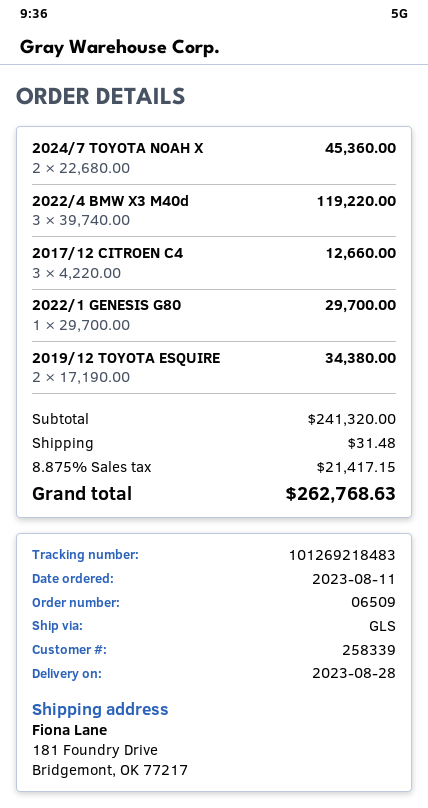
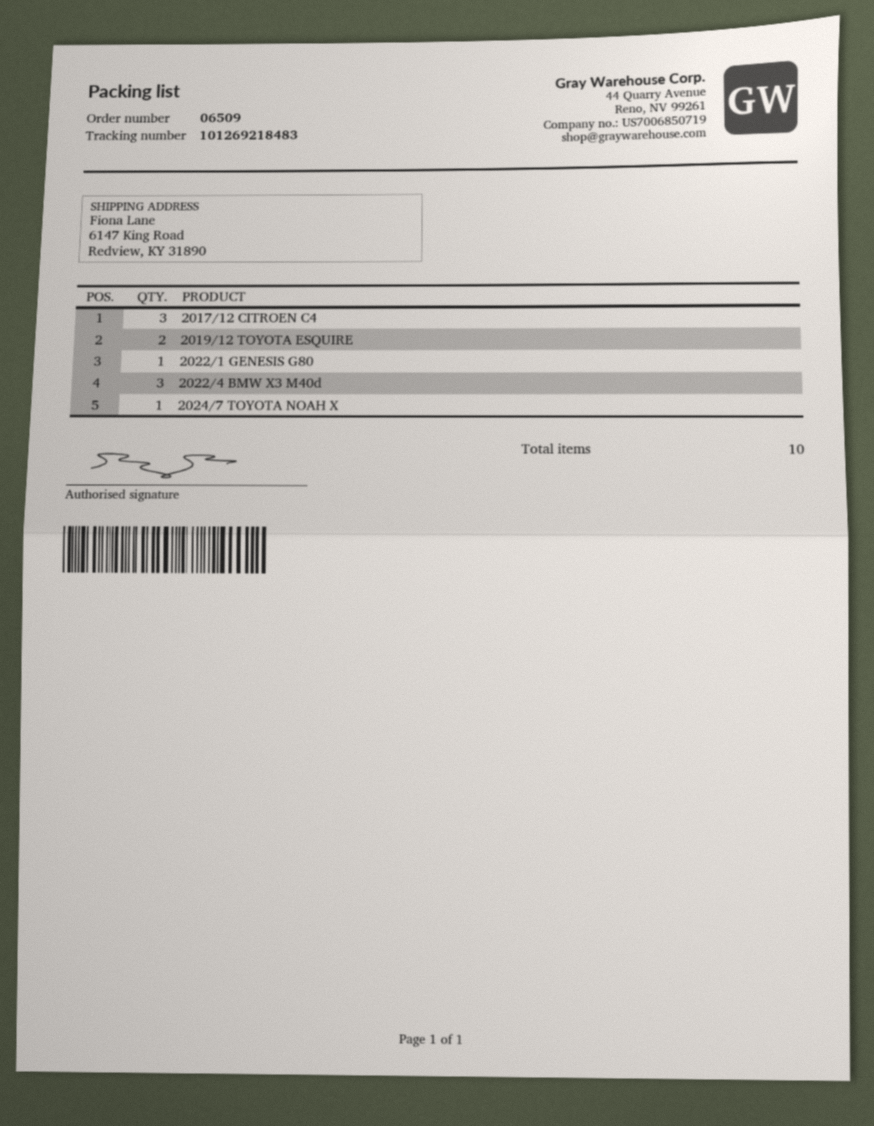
ship to: 181 Foundry Drive, Bridgemont, OK 77217 -> 6147 King Road, Redview, KY 31890
2024/7 TOYOTA NOAH X: 2 -> 1

